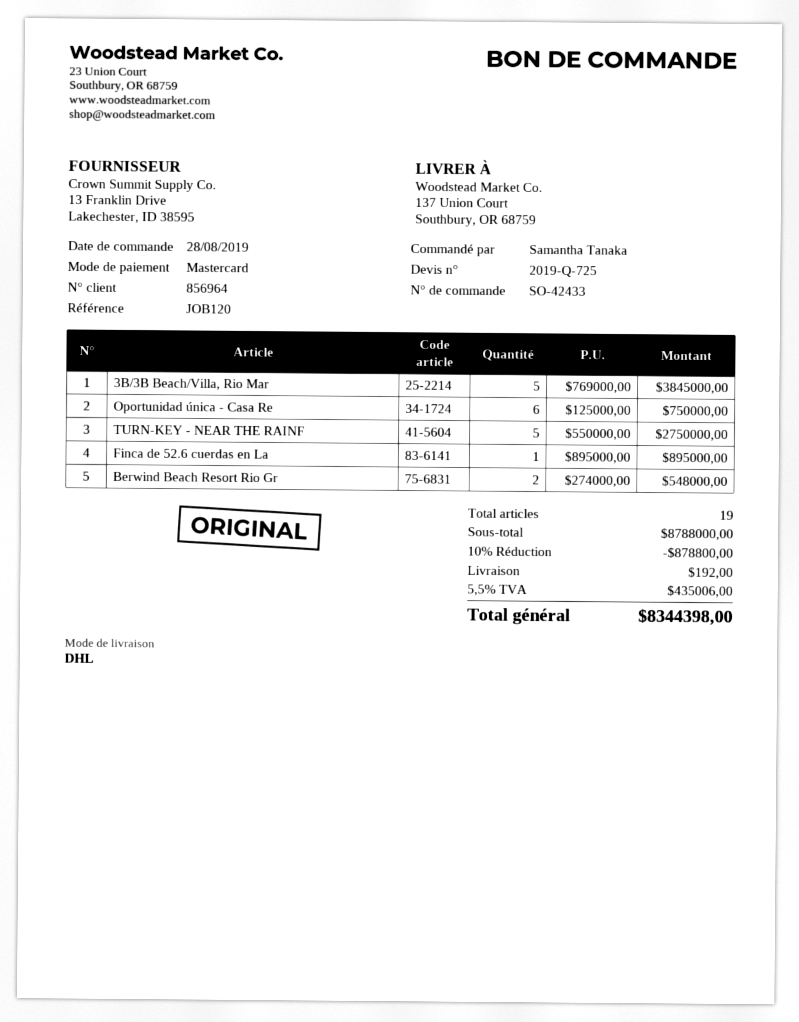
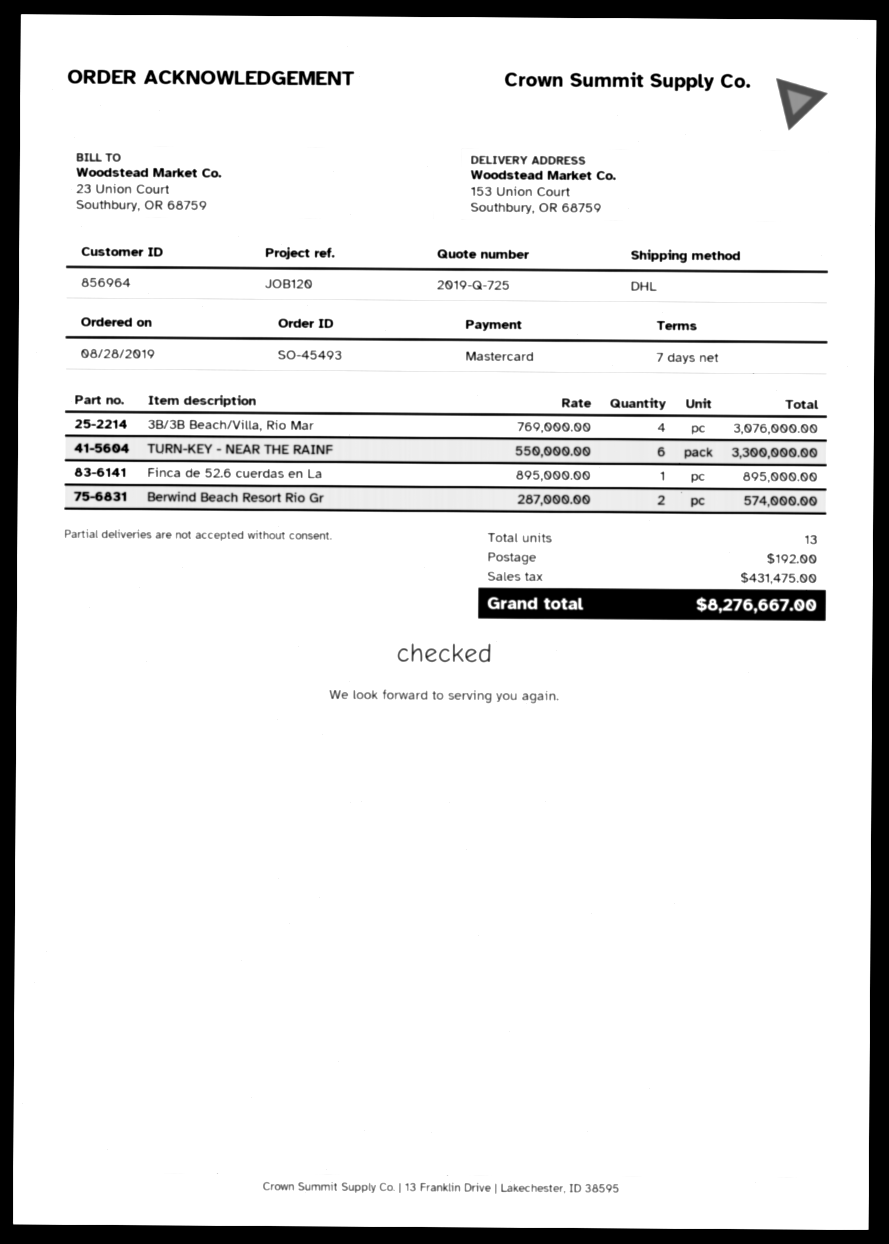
order number: SO-42433 -> SO-45493
ship to: 137 Union Court, Southbury, OR 68759 -> 153 Union Court, Southbury, OR 68759
3B/3B Beach/Villa, Rio Mar: 5 x 769000.00 = 3845000.00 -> 4 x 769000.00 = 3076000.00
Oportunidad única - Casa Re: 6 x 125000.00 = 750000.00 -> none
TURN-KEY - NEAR THE RAINF: 5 x 550000.00 = 2750000.00 -> 6 x 550000.00 = 3300000.00
Berwind Beach Resort Rio Gr: 2 x 274000.00 = 548000.00 -> 2 x 287000.00 = 574000.00
total quantity: 19 -> 13
discount: 10% = 878800.00 -> none
tax: 435006.00 -> 431475.00
total: 8344398.00 -> 8276667.00

